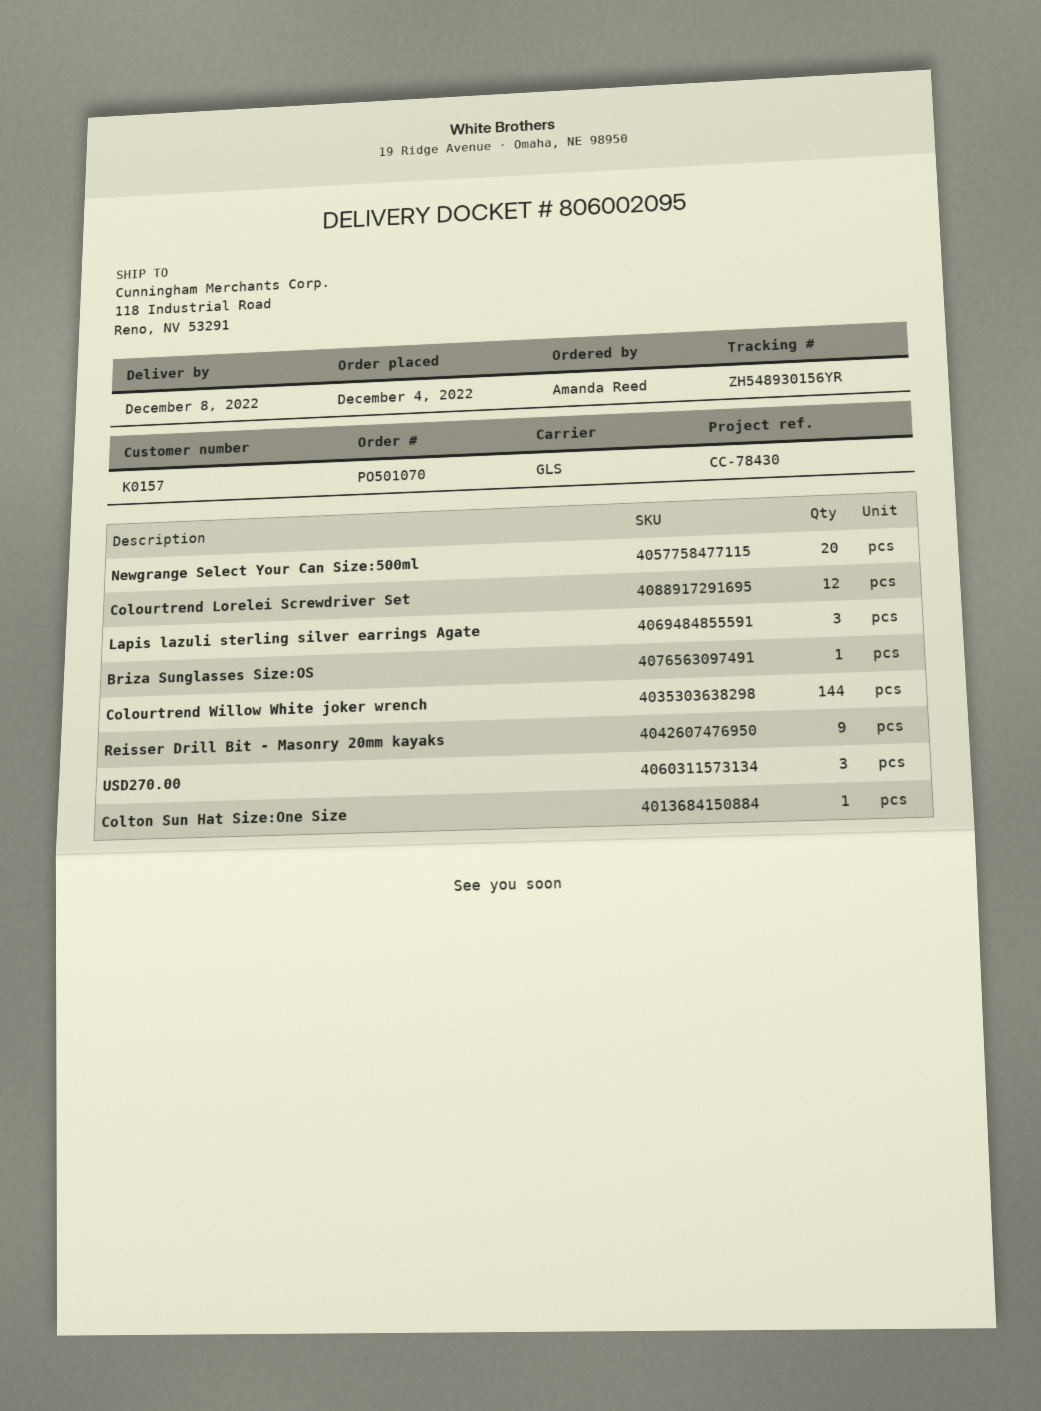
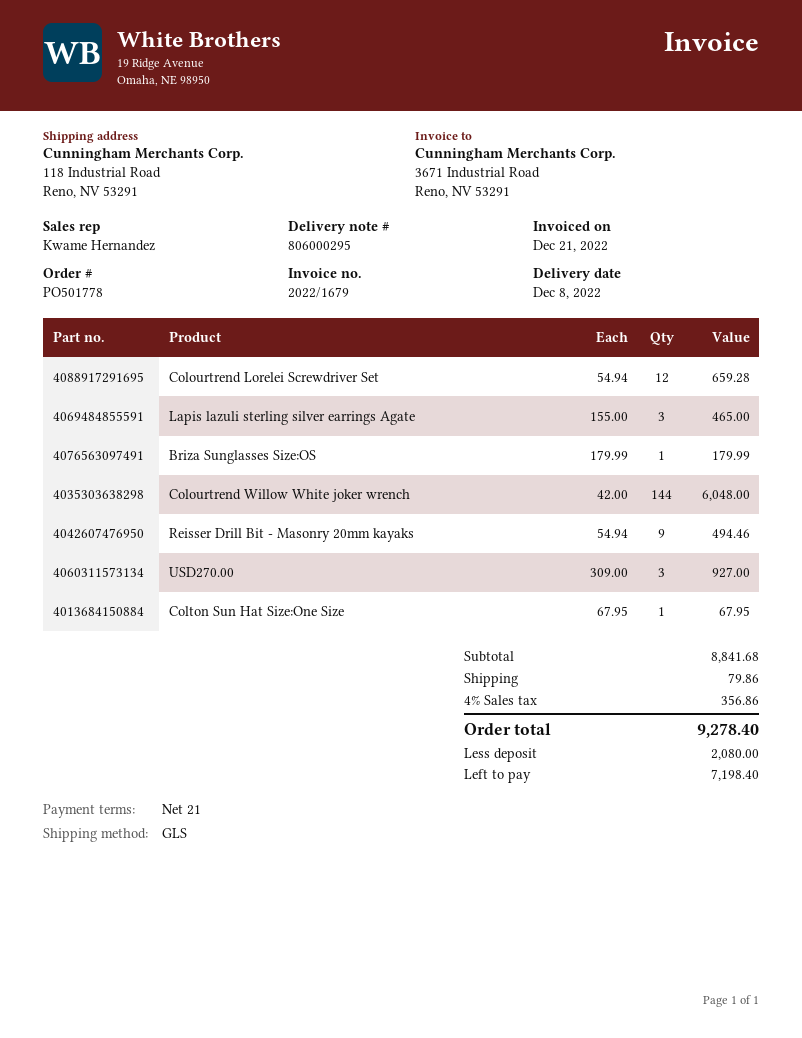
order number: PO501070 -> PO501778
delivery note number: 806002095 -> 806000295
Newgrange Select Your Can Size:500ml: 20 -> none

